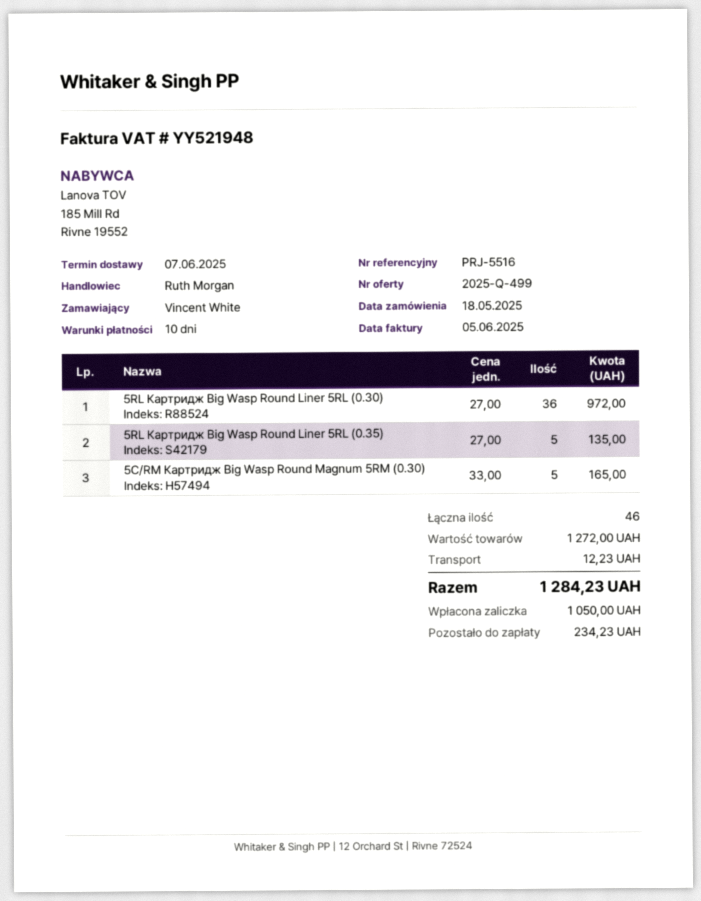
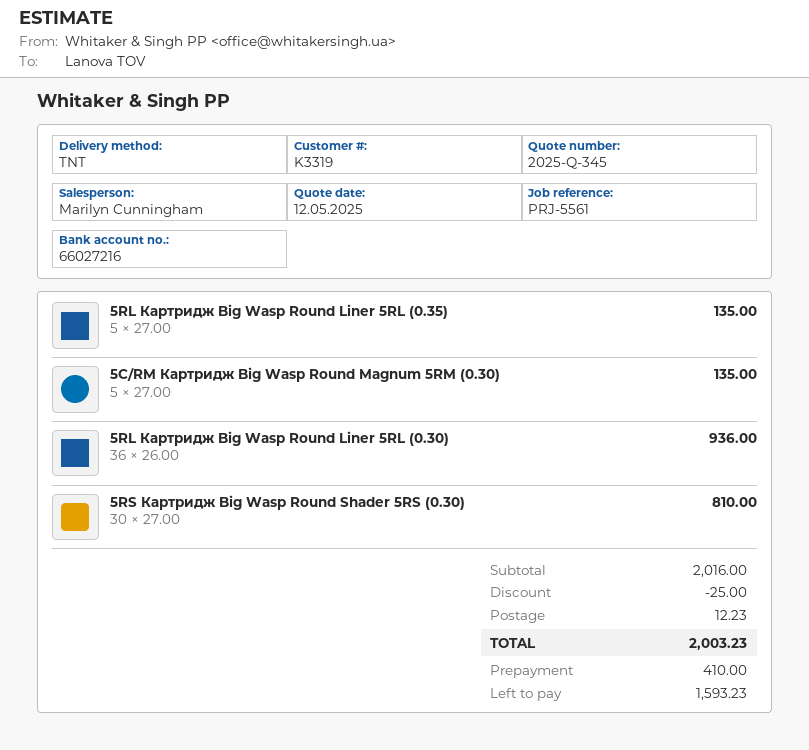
quote number: 2025-Q-499 -> 2025-Q-345
reference: PRJ-5516 -> PRJ-5561
sales rep: Ruth Morgan -> Marilyn Cunningham
5RL Картридж Big Wasp Round Liner 5RL (0.30): 36 x 27.00 = 972.00 -> 36 x 26.00 = 936.00
5C/RM Картридж Big Wasp Round Magnum 5RM (0.30): 5 x 33.00 = 165.00 -> 5 x 27.00 = 135.00
5RS Картридж Big Wasp Round Shader 5RS (0.30): none -> 30 x 27.00 = 810.00
subtotal: 1272.00 -> 2016.00
discount: none -> 25.00
total: 1284.23 -> 2003.23
deposit: 1050.00 -> 410.00
balance: 234.23 -> 1593.23

